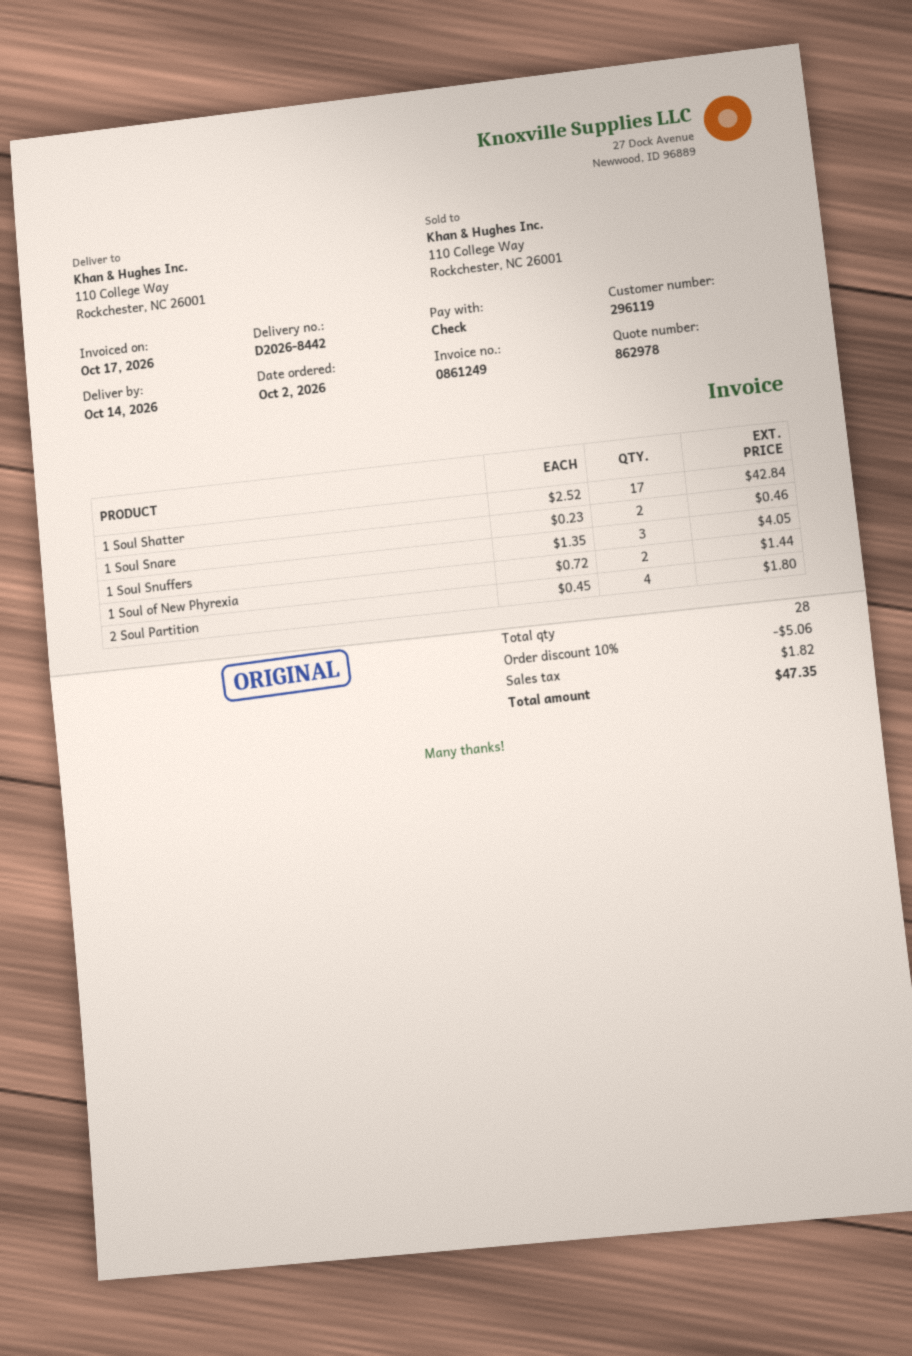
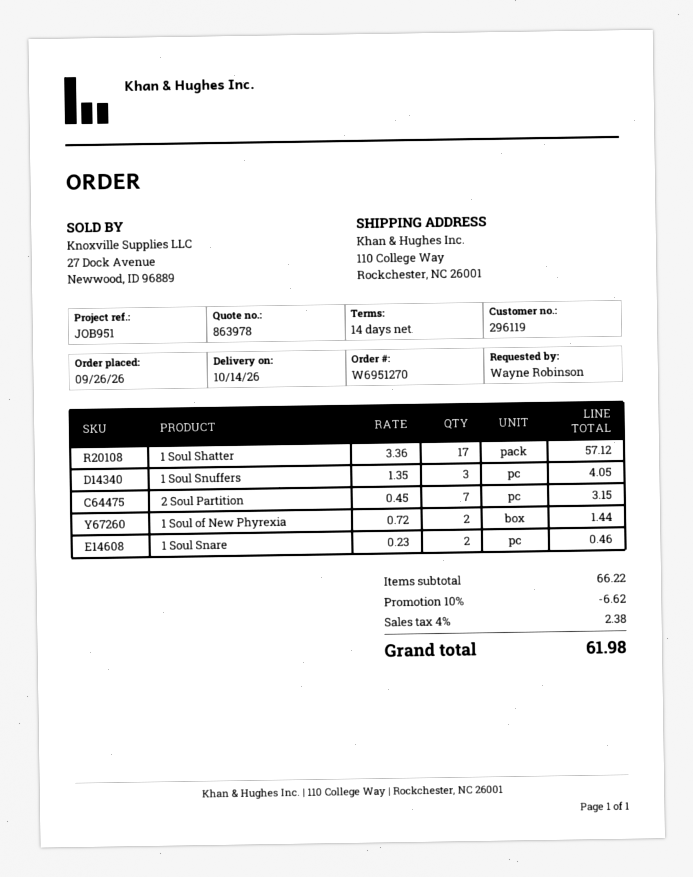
quote number: 862978 -> 863978
order date: 2026-10-02 -> 2026-09-26
1 Soul Shatter: 17 x 2.52 = 42.84 -> 17 x 3.36 = 57.12
2 Soul Partition: 4 x 0.45 = 1.80 -> 7 x 0.45 = 3.15
discount: 10% = 5.06 -> 10% = 6.62
tax: 1.82 -> 2.38
total: 47.35 -> 61.98

